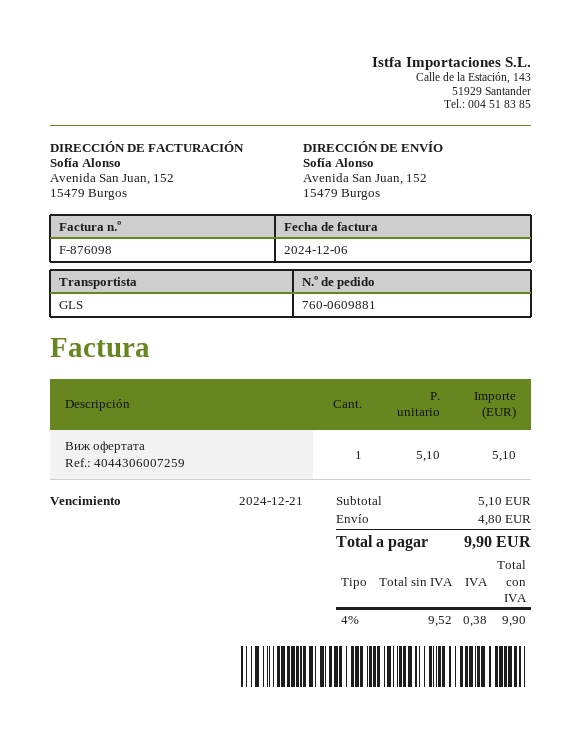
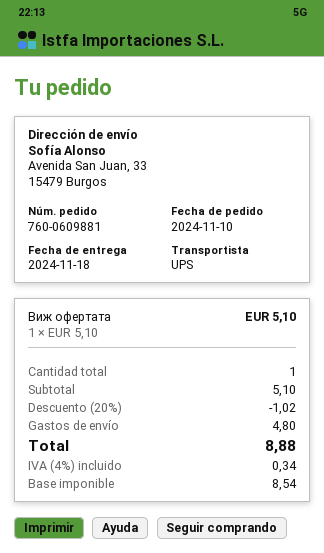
shipping method: GLS -> UPS
ship to: Avenida San Juan, 152, 15479 Burgos -> Avenida San Juan, 33, 15479 Burgos
discount: none -> 20% = 1.02
net: 9.52 -> 8.54
tax: 4% = 0.38 -> 4% = 0.34
total: 9.90 -> 8.88

